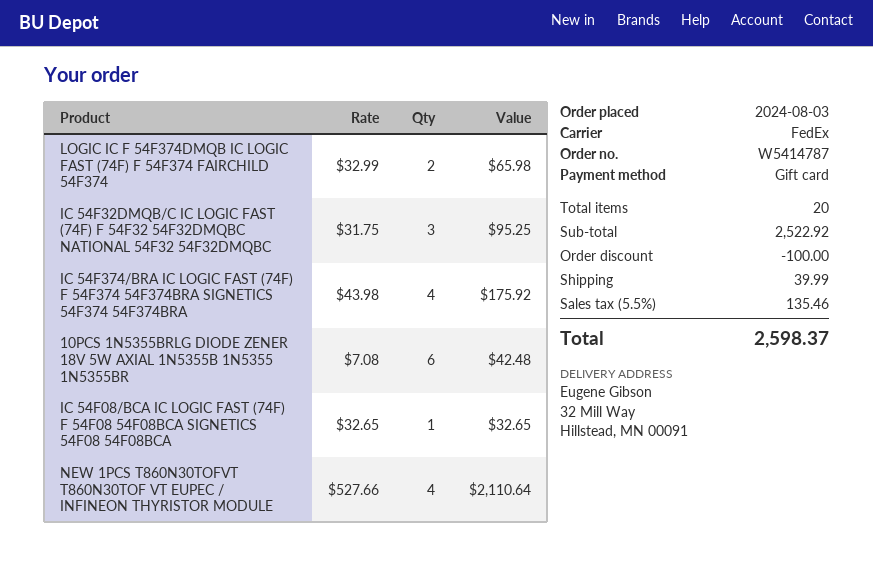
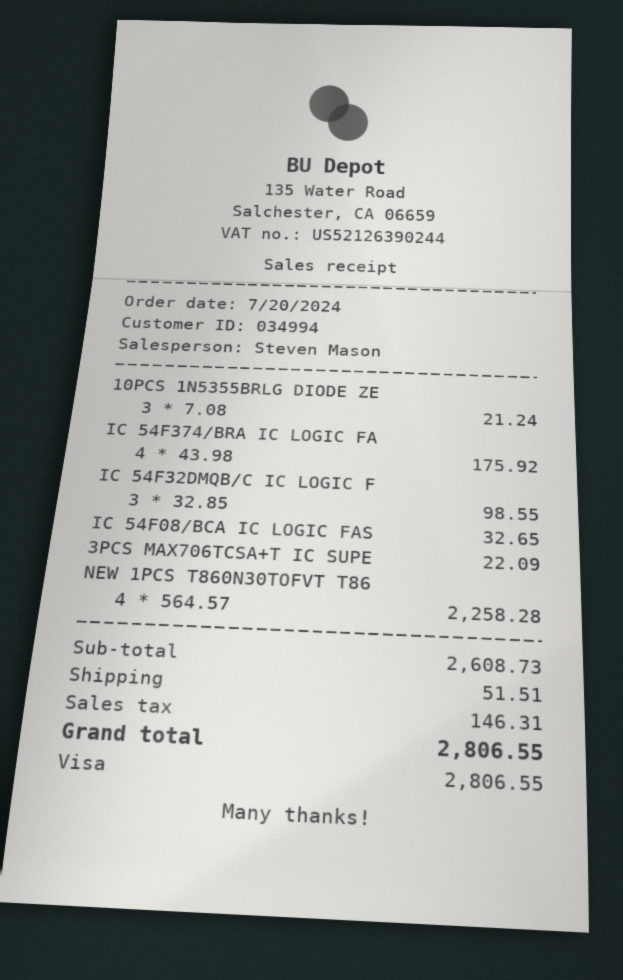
order date: 2024-08-03 -> 2024-07-20
payment method: gift card -> Visa
LOGIC IC F 54F374DMQB IC LOGIC FAST (74F) F 54F374 FAIRCHILD 54F374: 2 x 32.99 = 65.98 -> none
IC 54F32DMQB/C IC LOGIC FAST (74F) F 54F32 54F32DMQBC NATIONAL 54F32 54F32DMQBC: 3 x 31.75 = 95.25 -> 3 x 32.85 = 98.55
10PCS 1N5355BRLG DIODE ZENER 18V 5W AXIAL 1N5355B 1N5355 1N5355BR: 6 x 7.08 = 42.48 -> 3 x 7.08 = 21.24
NEW 1PCS T860N30TOFVT T860N30TOF VT EUPEC / INFINEON THYRISTOR MODULE: 4 x 527.66 = 2110.64 -> 4 x 564.57 = 2258.28
3PCS MAX706TCSA+T IC SUPE: none -> 1 x 22.09 = 22.09
subtotal: 2522.92 -> 2608.73
discount: 100.00 -> none
shipping: 39.99 -> 51.51
tax: 135.46 -> 146.31
total: 2598.37 -> 2806.55

